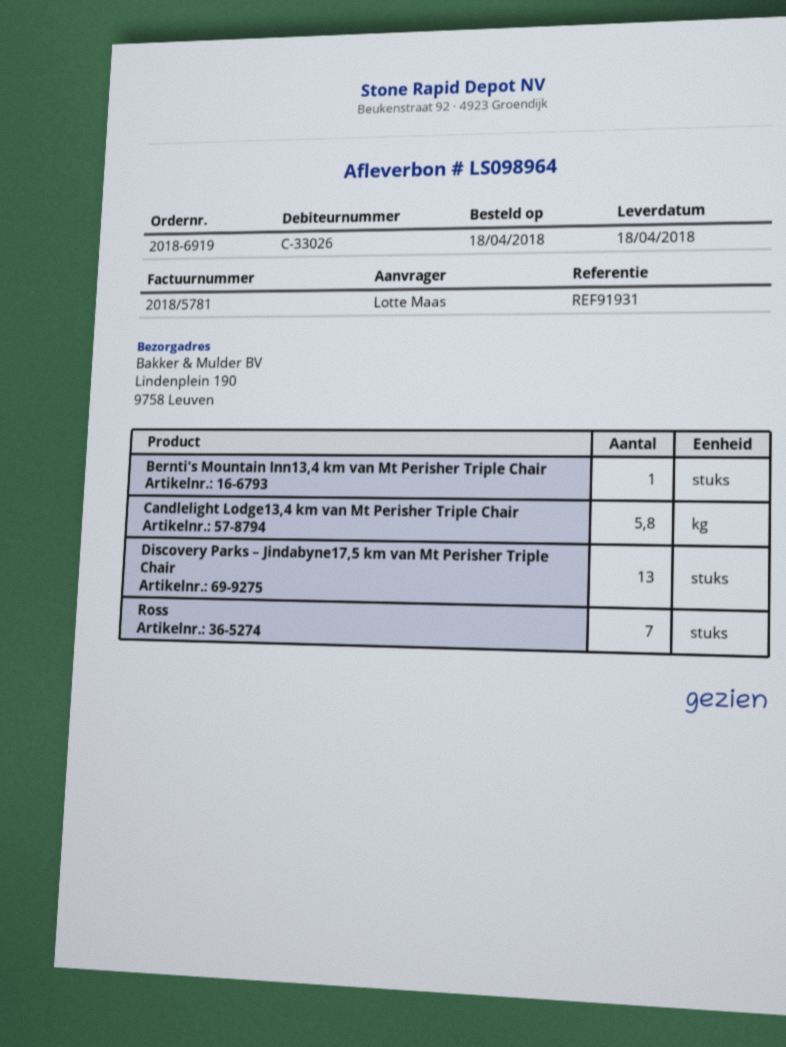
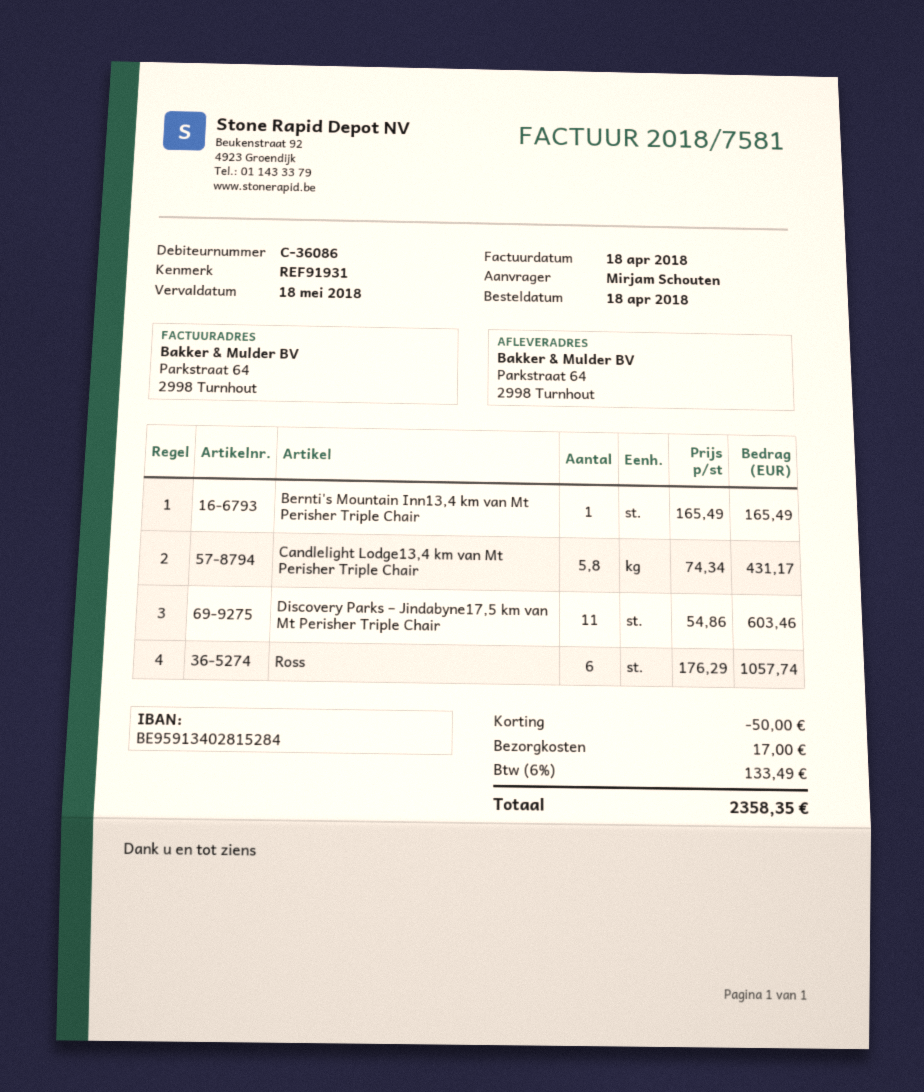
invoice number: 2018/5781 -> 2018/7581
customer number: C-33026 -> C-36086
ordered by: Lotte Maas -> Mirjam Schouten
ship to: Lindenplein 190, 9758 Leuven -> Parkstraat 64, 2998 Turnhout
Discovery Parks – Jindabyne17,5 km van Mt Perisher Triple Chair: 13 -> 11
Ross: 7 -> 6

